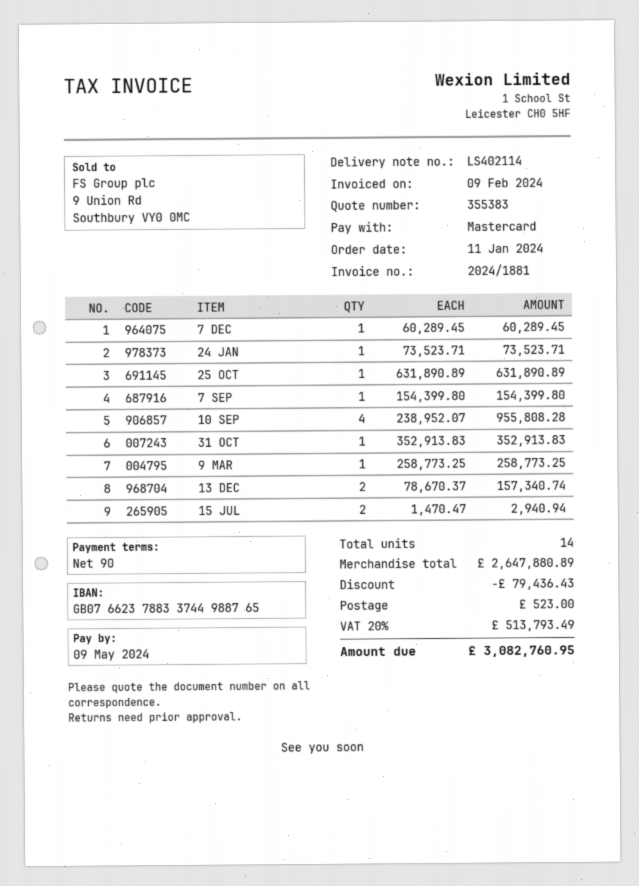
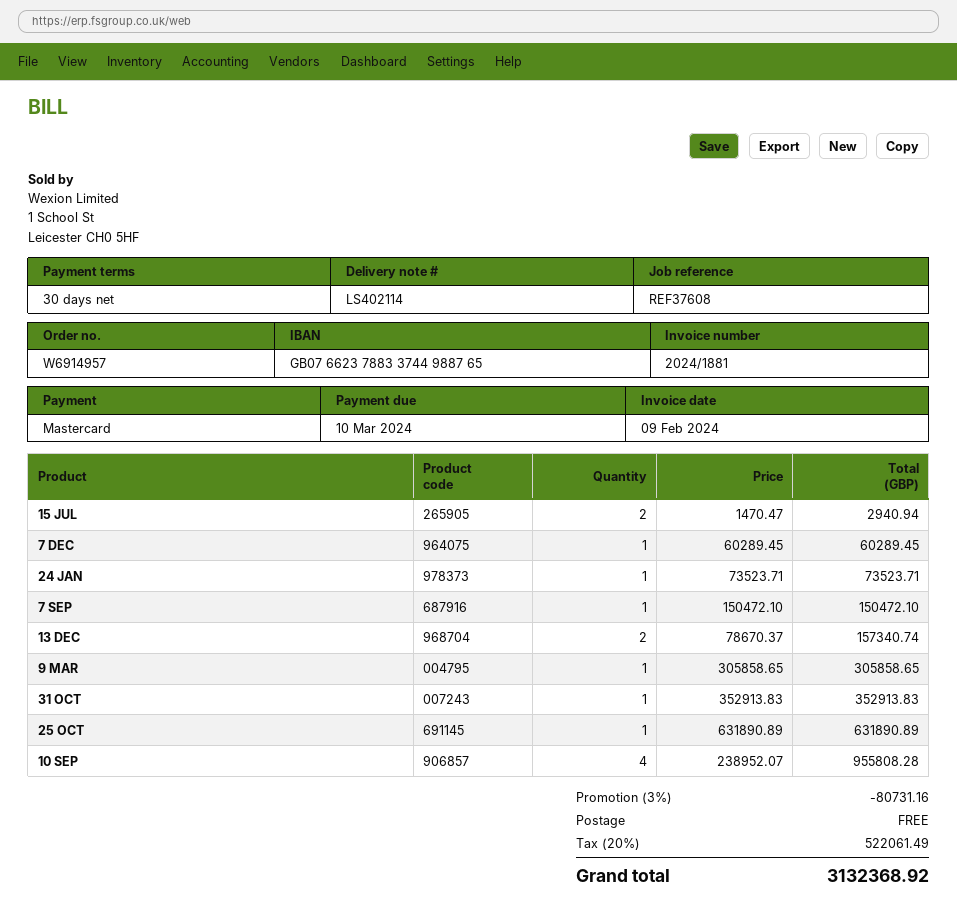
payment terms: 90 days -> 30 days
due date: 2024-05-09 -> 2024-03-10
7 SEP: 1 x 154399.80 = 154399.80 -> 1 x 150472.10 = 150472.10
9 MAR: 1 x 258773.25 = 258773.25 -> 1 x 305858.65 = 305858.65
discount: 79436.43 -> 80731.16
shipping: 523.00 -> 0.00
tax: 20% = 513793.49 -> 20% = 522061.49
total: 3082760.95 -> 3132368.92

